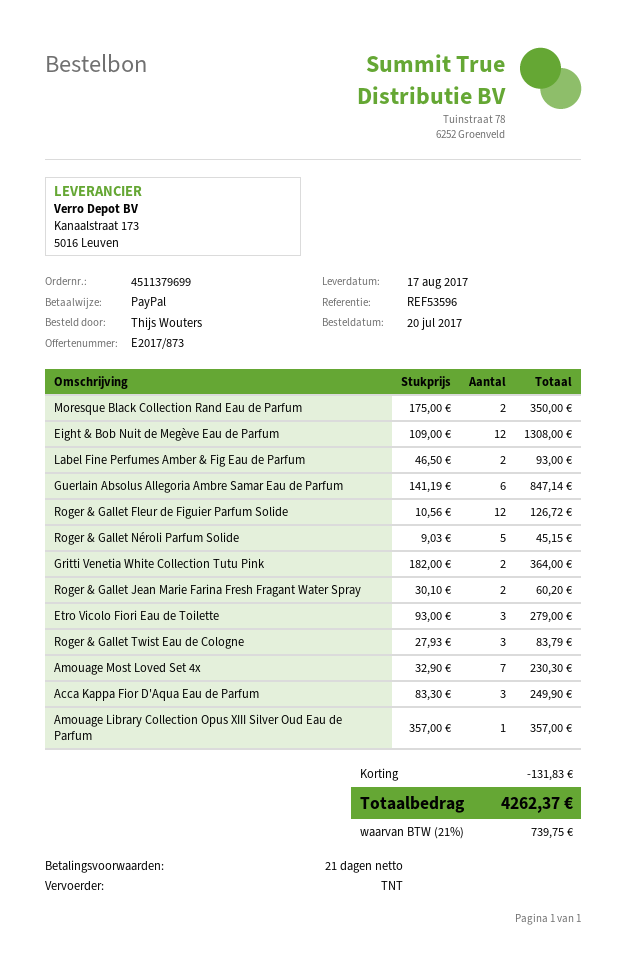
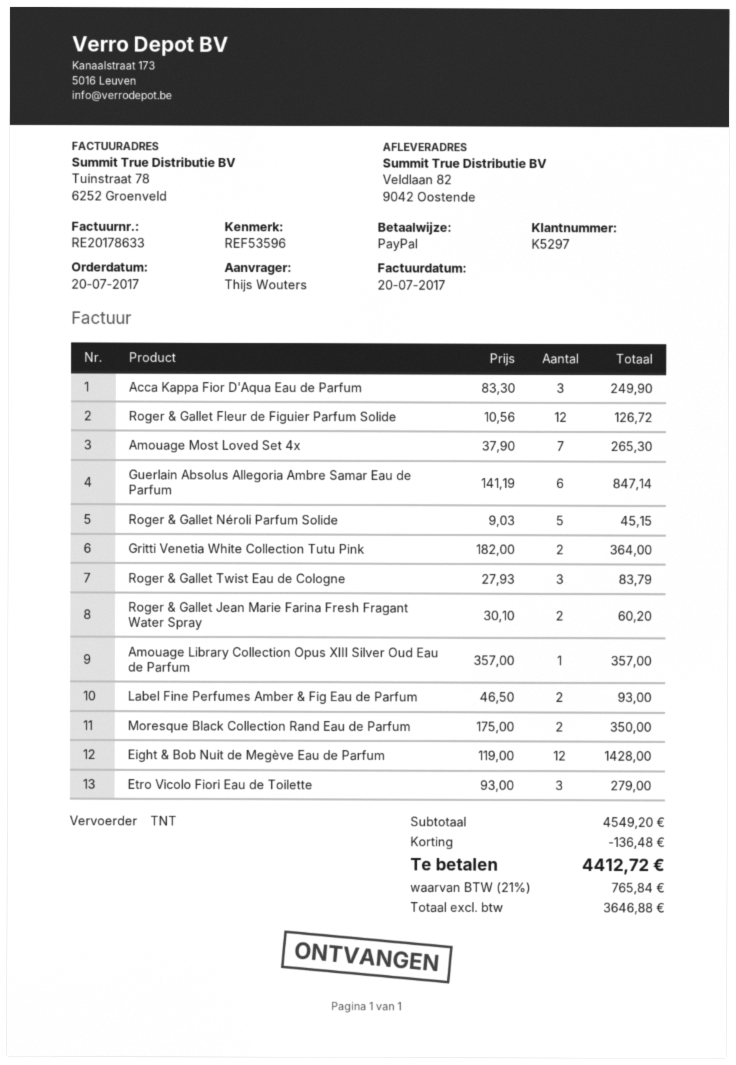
Eight & Bob Nuit de Megève Eau de Parfum: 12 x 109.00 = 1308.00 -> 12 x 119.00 = 1428.00
Amouage Most Loved Set 4x: 7 x 32.90 = 230.30 -> 7 x 37.90 = 265.30
discount: 131.83 -> 136.48
tax: 21% = 739.75 -> 21% = 765.84
total: 4262.37 -> 4412.72

